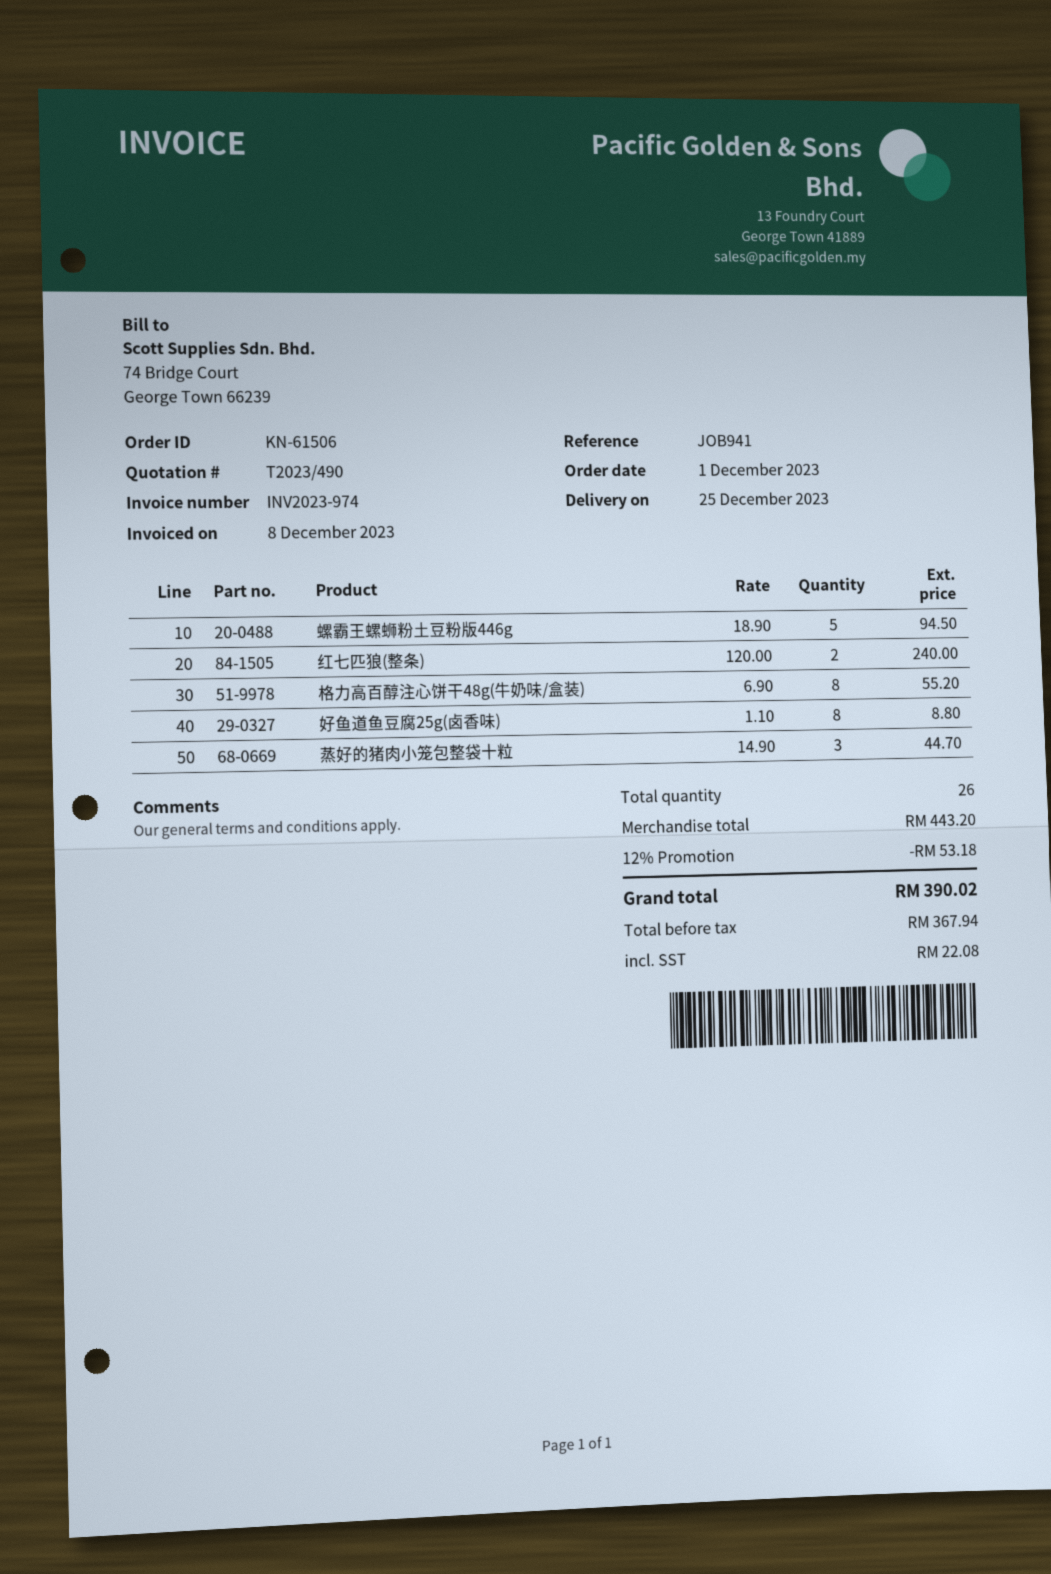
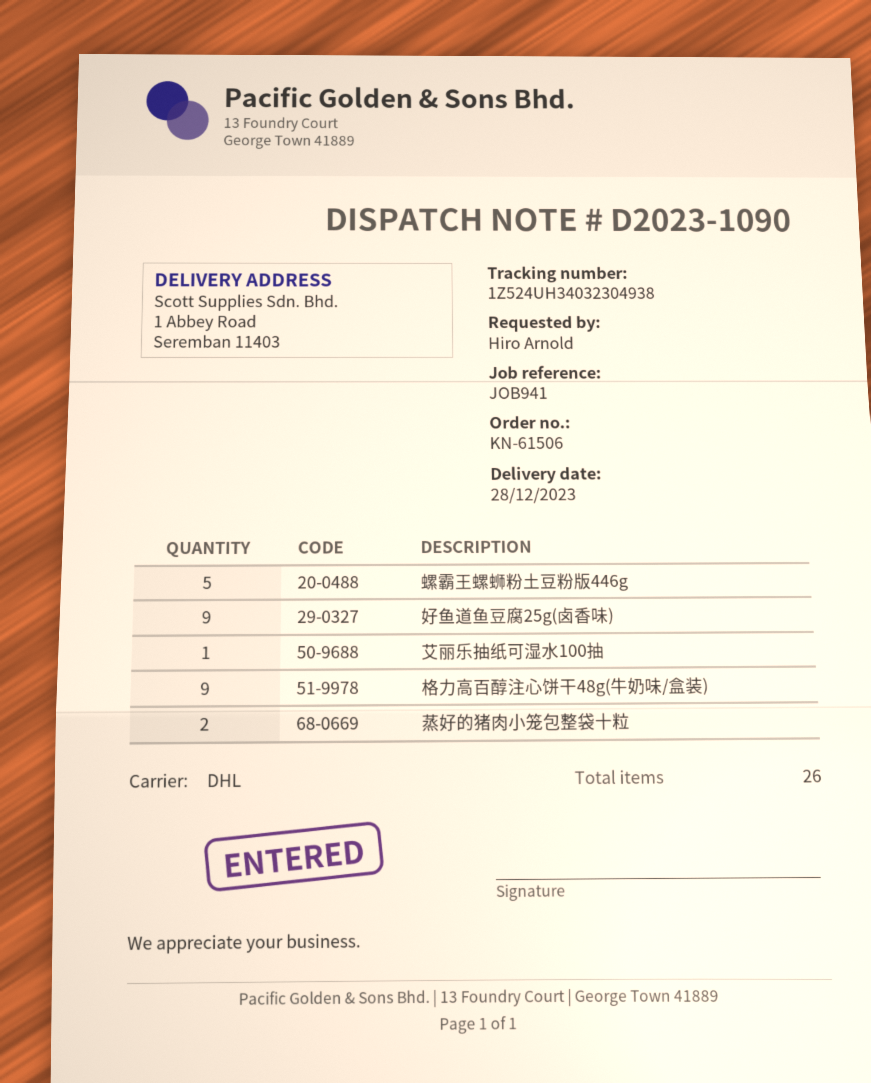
delivery date: 2023-12-25 -> 2023-12-28
红七匹狼(整条): 2 -> none
格力高百醇注心饼干48g(牛奶味/盒装): 8 -> 9
好鱼道鱼豆腐25g(卤香味): 8 -> 9
蒸好的猪肉小笼包整袋十粒: 3 -> 2
艾丽乐抽纸可湿水100抽: none -> 1

